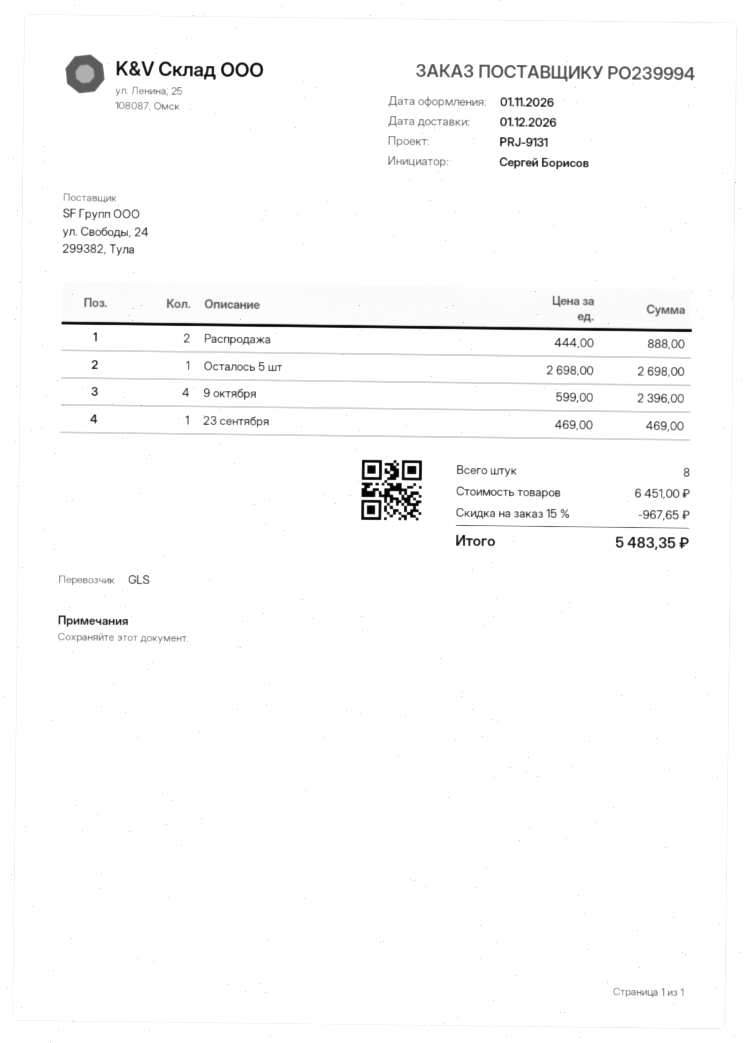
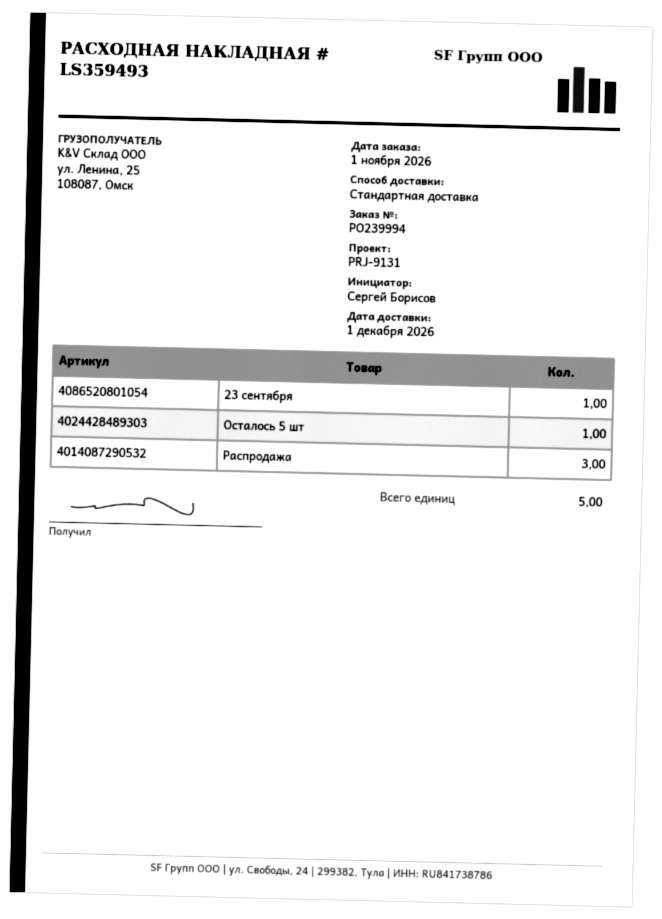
shipping method: GLS -> standard
Распродажа: 2 -> 3
9 октября: 4 -> none
total quantity: 8 -> 5

